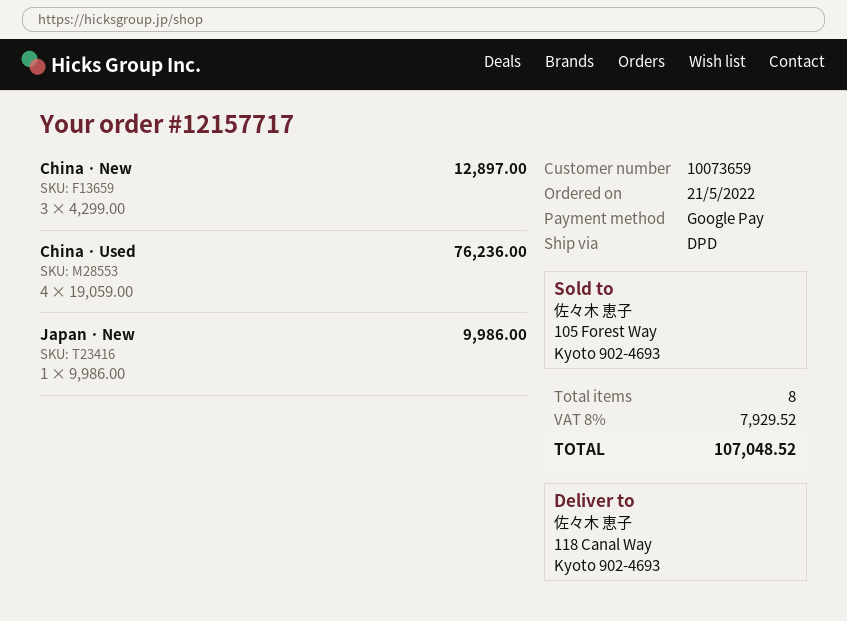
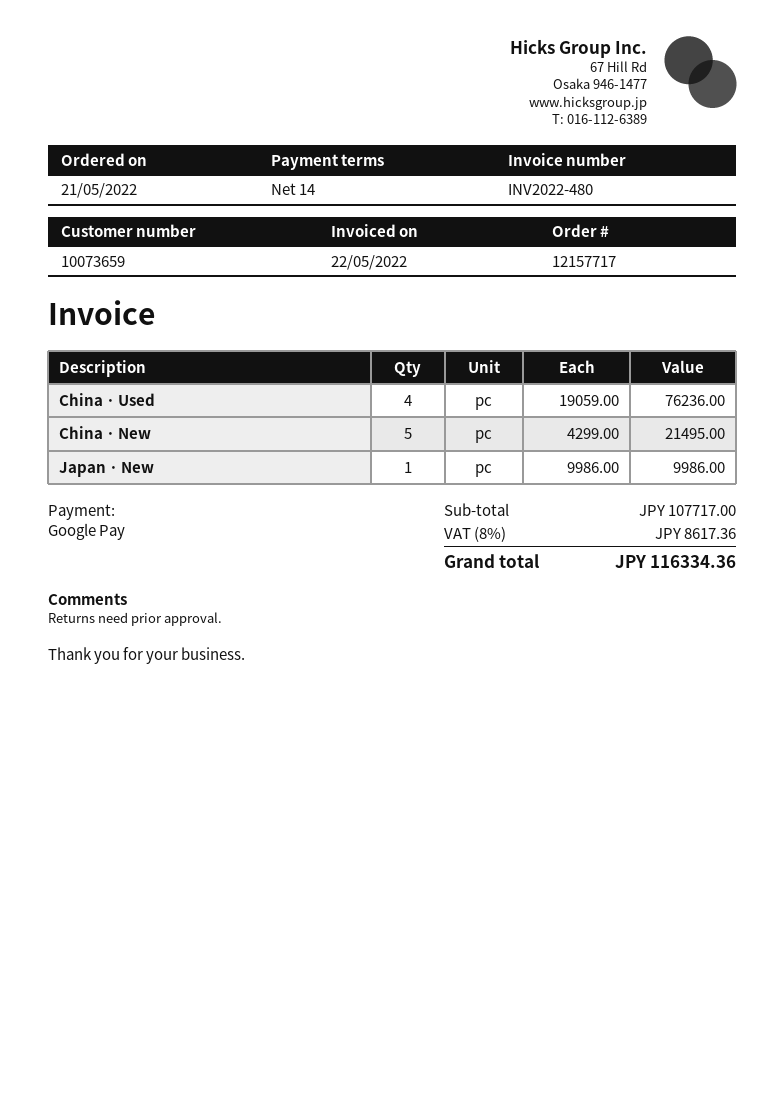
China · New: 3 x 4299.00 = 12897.00 -> 5 x 4299.00 = 21495.00
tax: 8% = 7929.52 -> 8% = 8617.36
total: 107048.52 -> 116334.36

